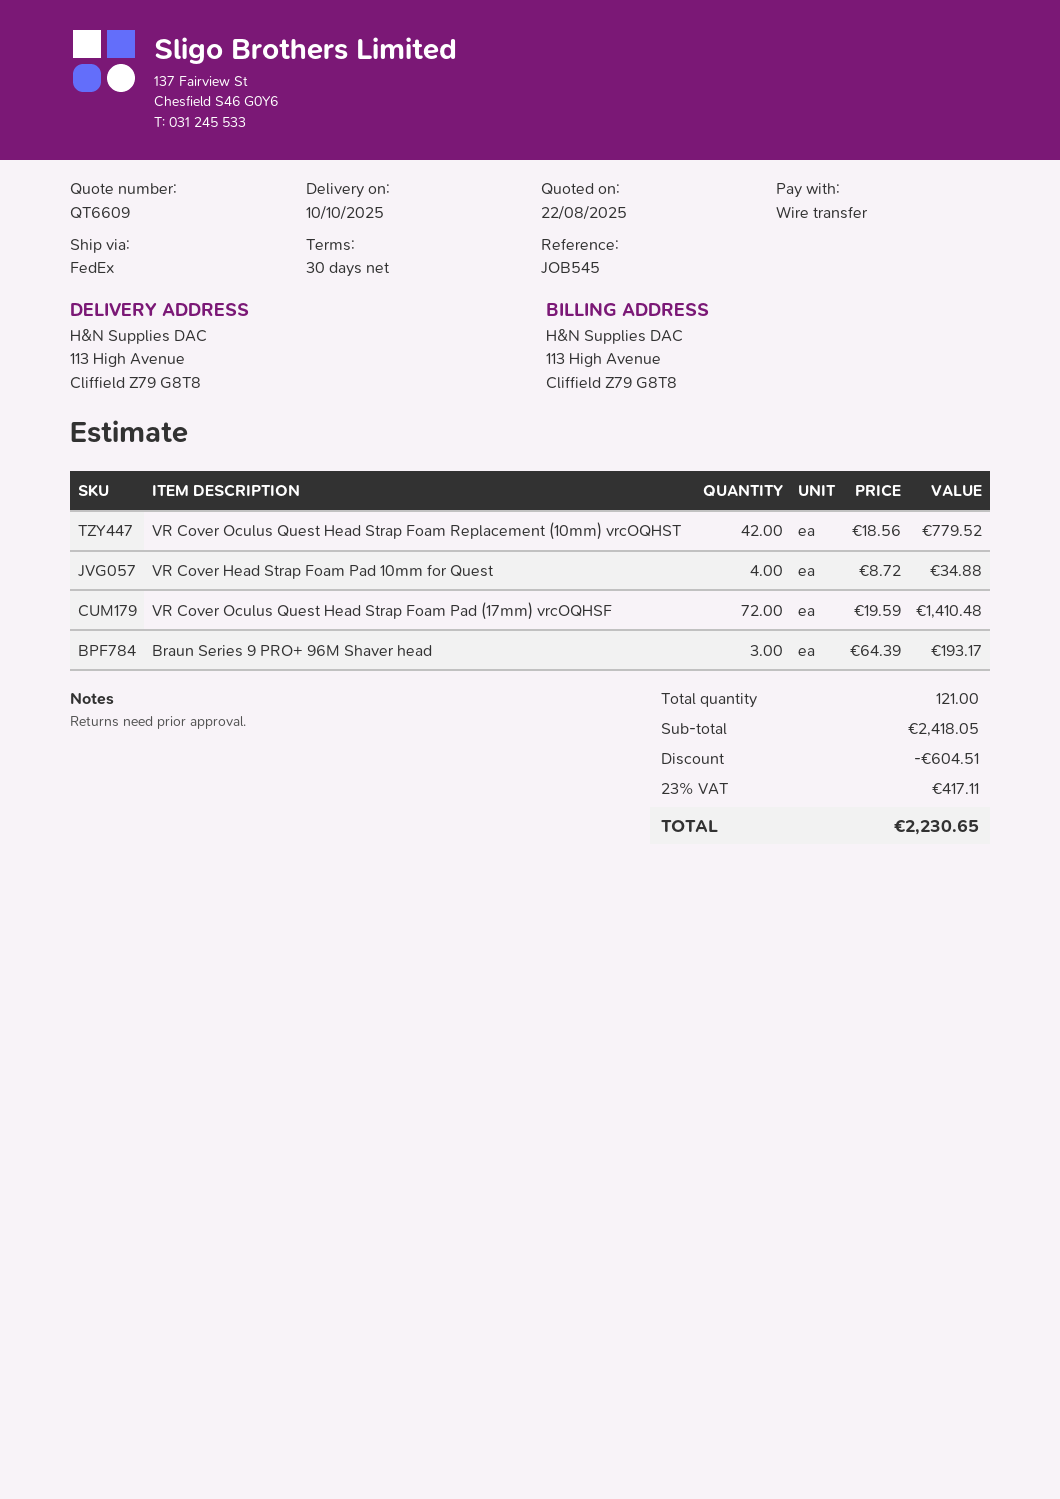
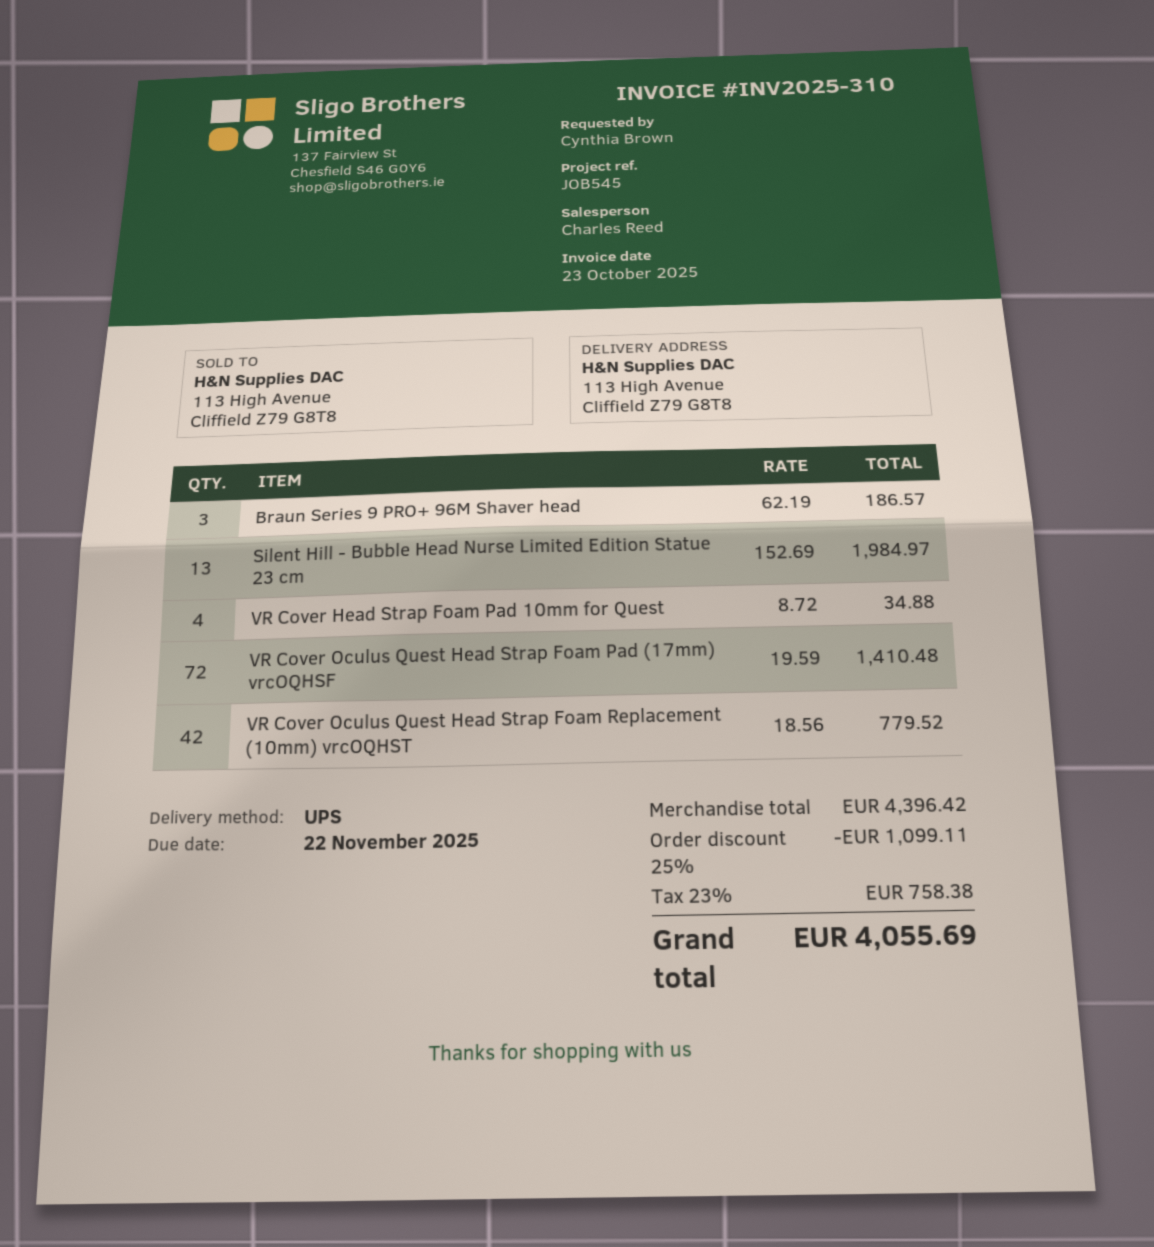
shipping method: FedEx -> UPS
Braun Series 9 PRO+ 96M Shaver head: 3 x 64.39 = 193.17 -> 3 x 62.19 = 186.57
Silent Hill - Bubble Head Nurse Limited Edition Statue 23 cm: none -> 13 x 152.69 = 1984.97
subtotal: 2418.05 -> 4396.42
discount: 604.51 -> 1099.11
tax: 23% = 417.11 -> 23% = 758.38
total: 2230.65 -> 4055.69

